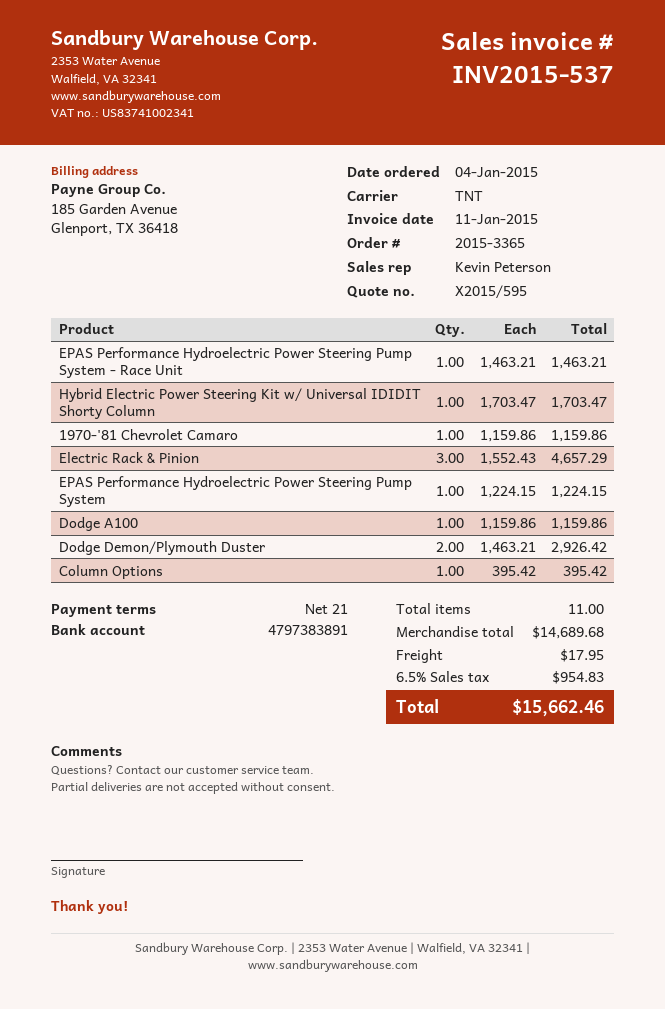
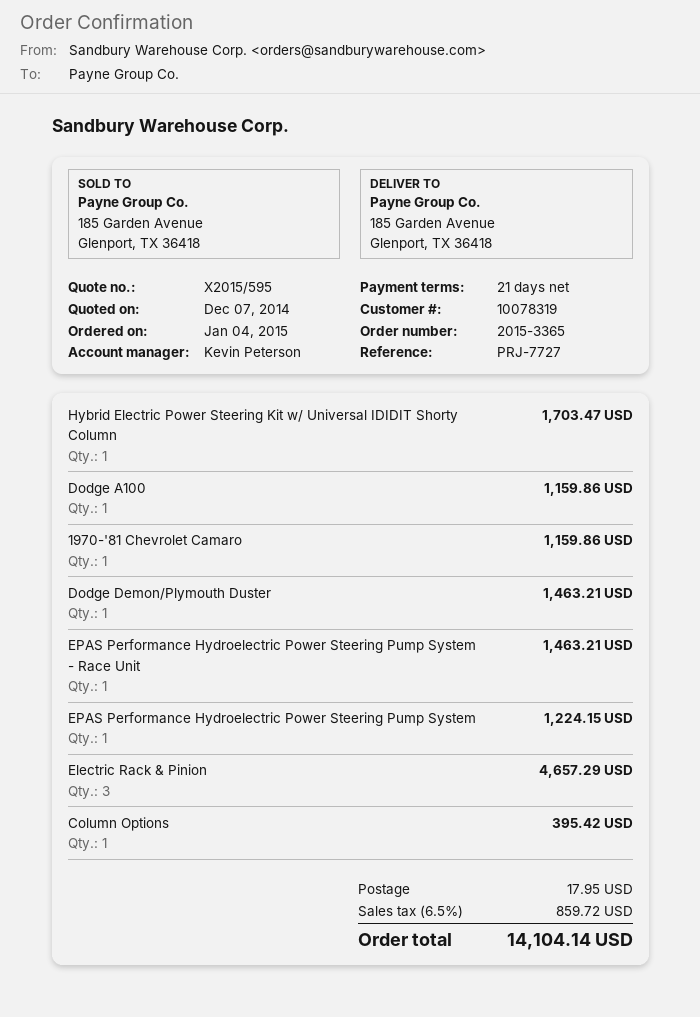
Dodge Demon/Plymouth Duster: 2 for 2926.42 -> 1 for 1463.21
tax: 6.5% = 954.83 -> 6.5% = 859.72
total: 15662.46 -> 14104.14

